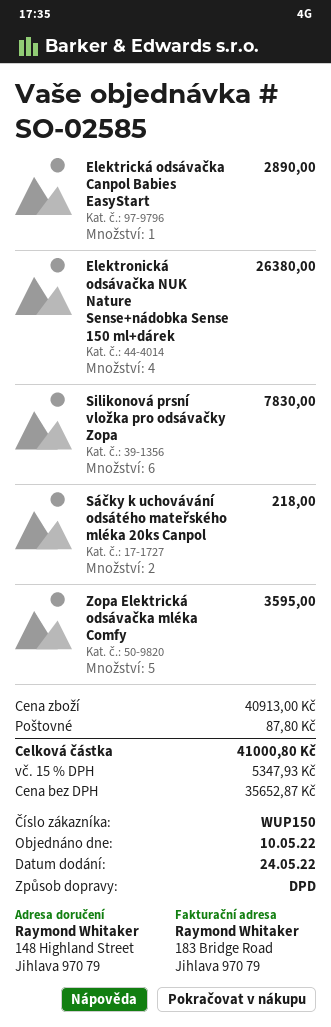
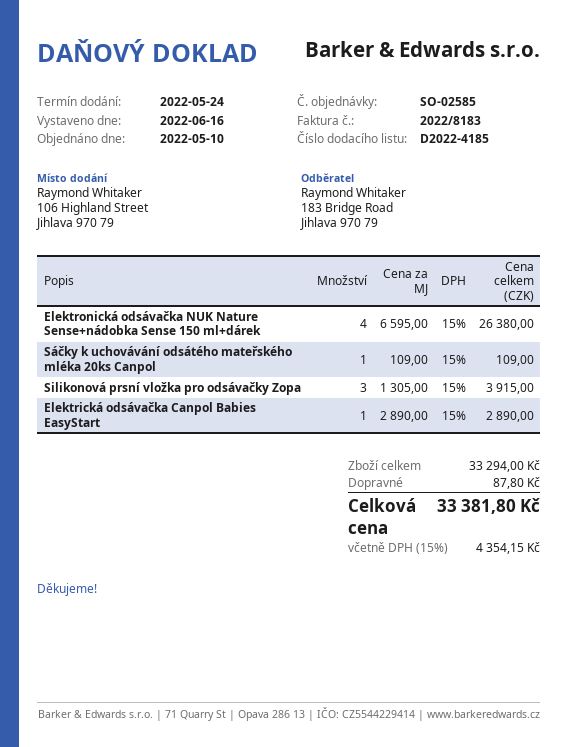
ship to: 148 Highland Street, Jihlava 970 79 -> 106 Highland Street, Jihlava 970 79
Silikonová prsní vložka pro odsávačky Zopa: 6 for 7830.00 -> 3 for 3915.00
Sáčky k uchovávání odsátého mateřského mléka 20ks Canpol: 2 for 218.00 -> 1 for 109.00
Zopa Elektrická odsávačka mléka Comfy: 5 for 3595.00 -> none
subtotal: 40913.00 -> 33294.00
tax: 15% = 5347.93 -> 15% = 4354.15
total: 41000.80 -> 33381.80

